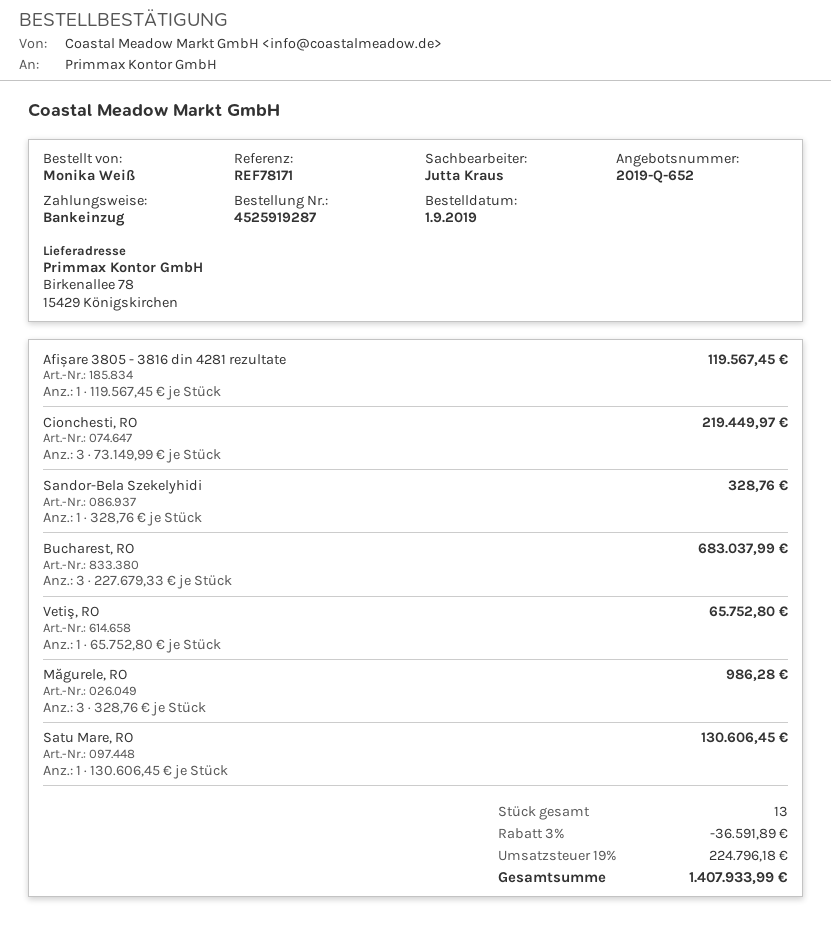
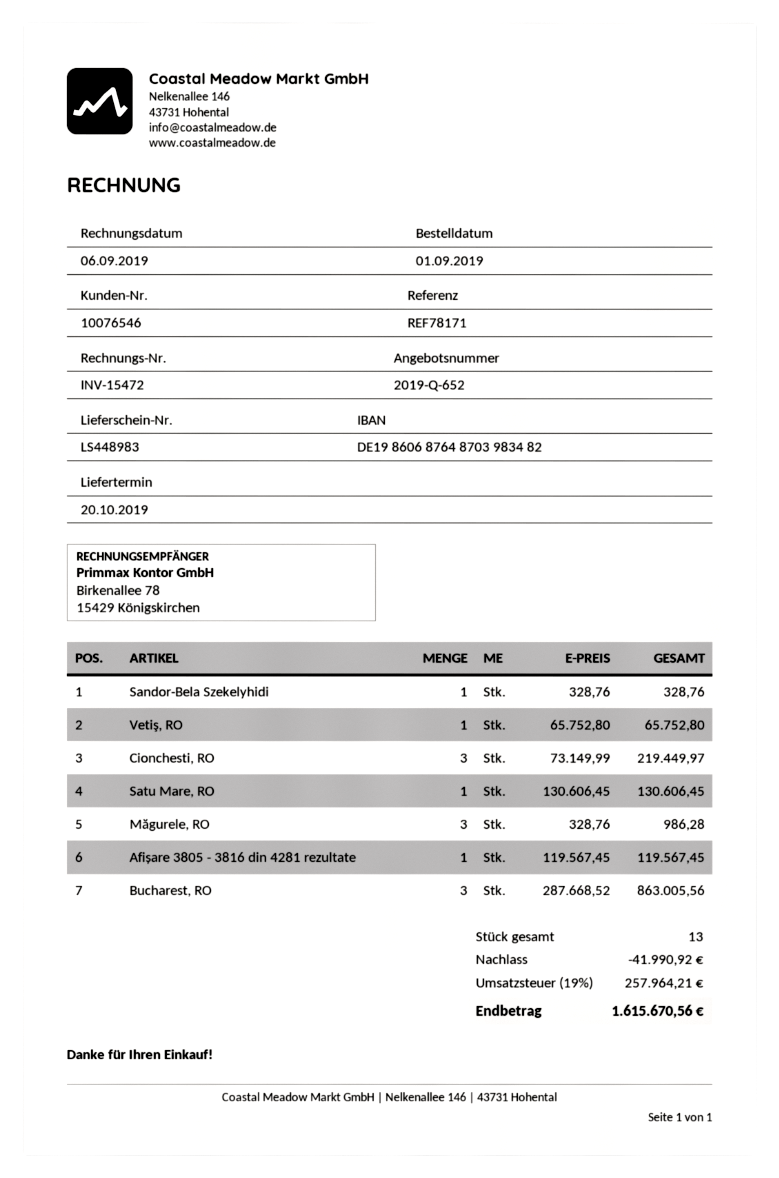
Bucharest, RO: 3 x 227679.33 = 683037.99 -> 3 x 287668.52 = 863005.56
discount: 36591.89 -> 41990.92
tax: 19% = 224796.18 -> 19% = 257964.21
total: 1407933.99 -> 1615670.56

